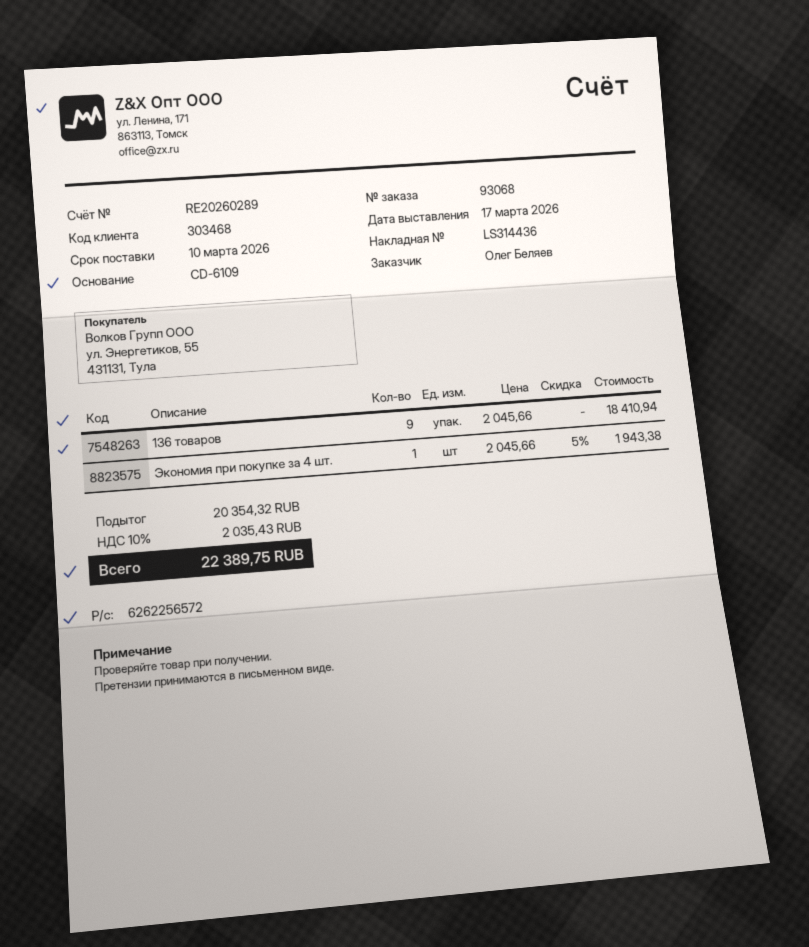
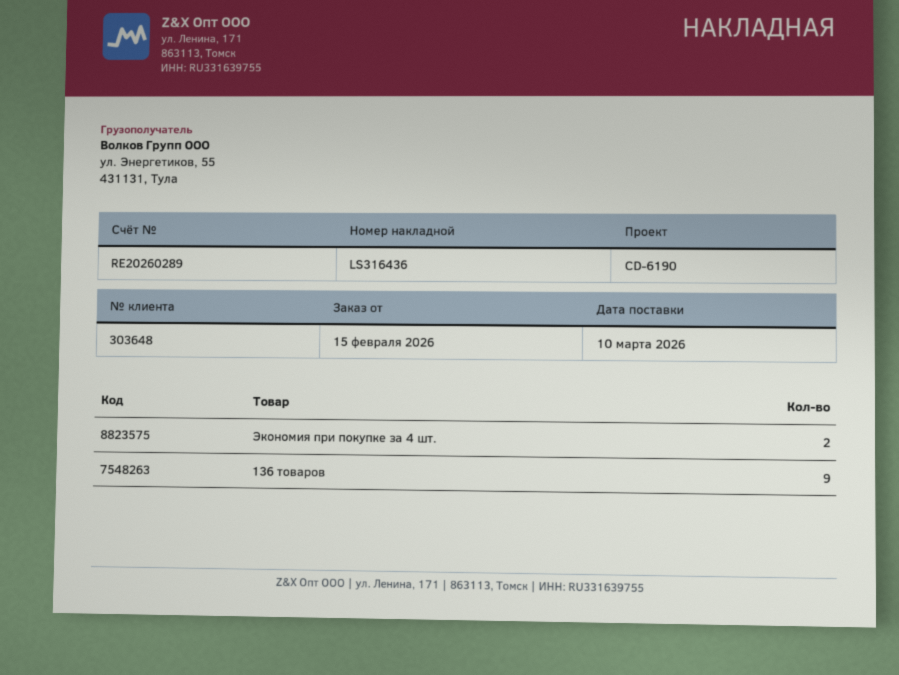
delivery note number: LS314436 -> LS316436
customer number: 303468 -> 303648
reference: CD-6109 -> CD-6190
Экономия при покупке за 4 шт.: 1 -> 2

